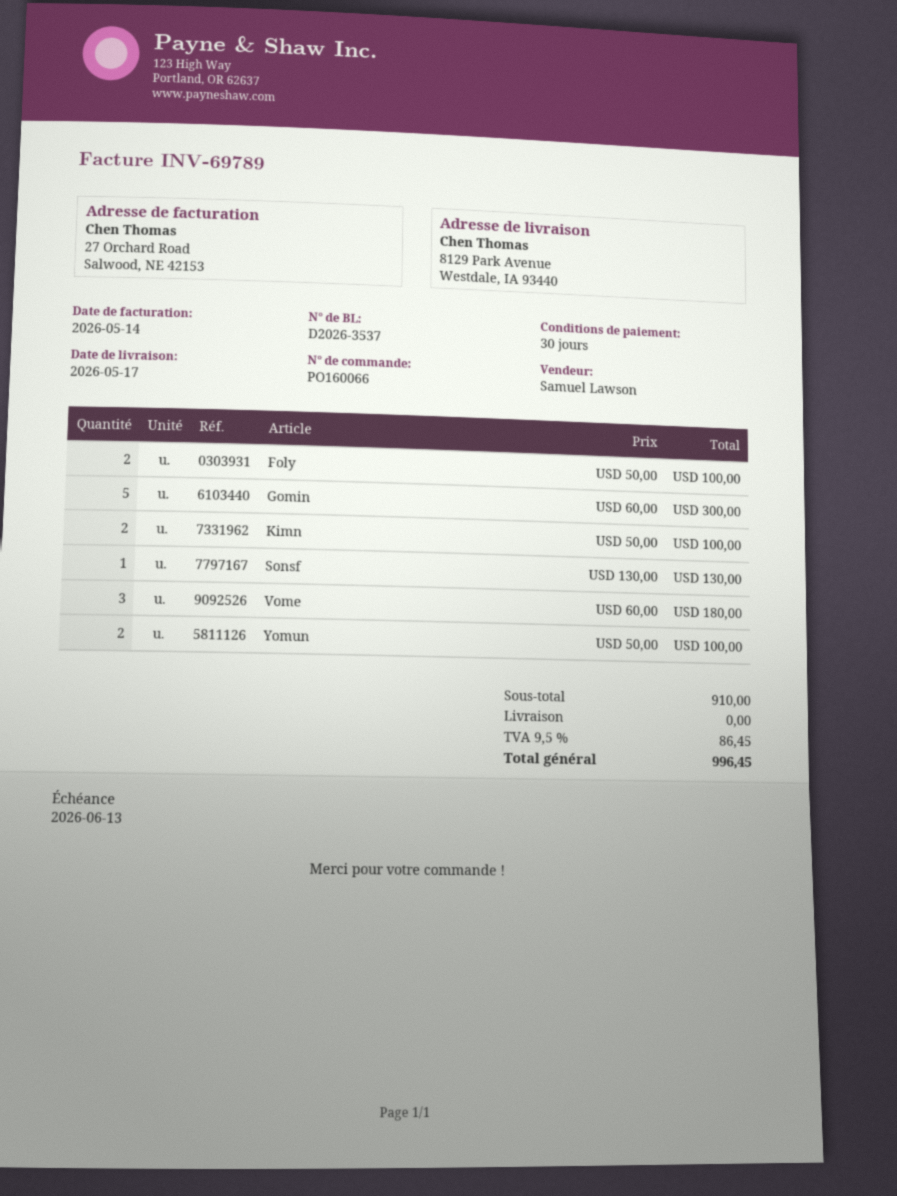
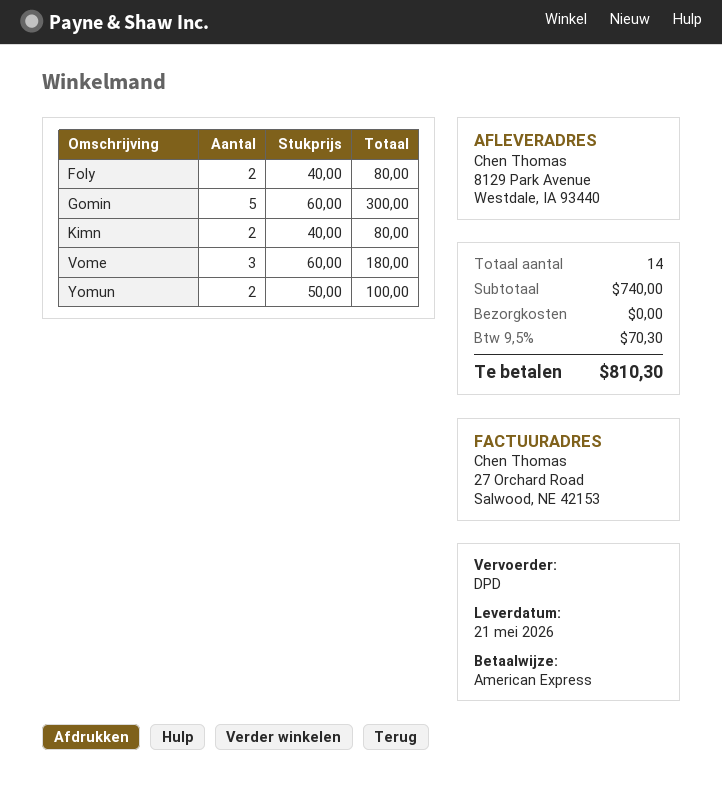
delivery date: 2026-05-17 -> 2026-05-21
Foly: 2 x 50.00 = 100.00 -> 2 x 40.00 = 80.00
Kimn: 2 x 50.00 = 100.00 -> 2 x 40.00 = 80.00
Sonsf: 1 x 130.00 = 130.00 -> none
subtotal: 910.00 -> 740.00
tax: 9.5% = 86.45 -> 9.5% = 70.30
total: 996.45 -> 810.30

